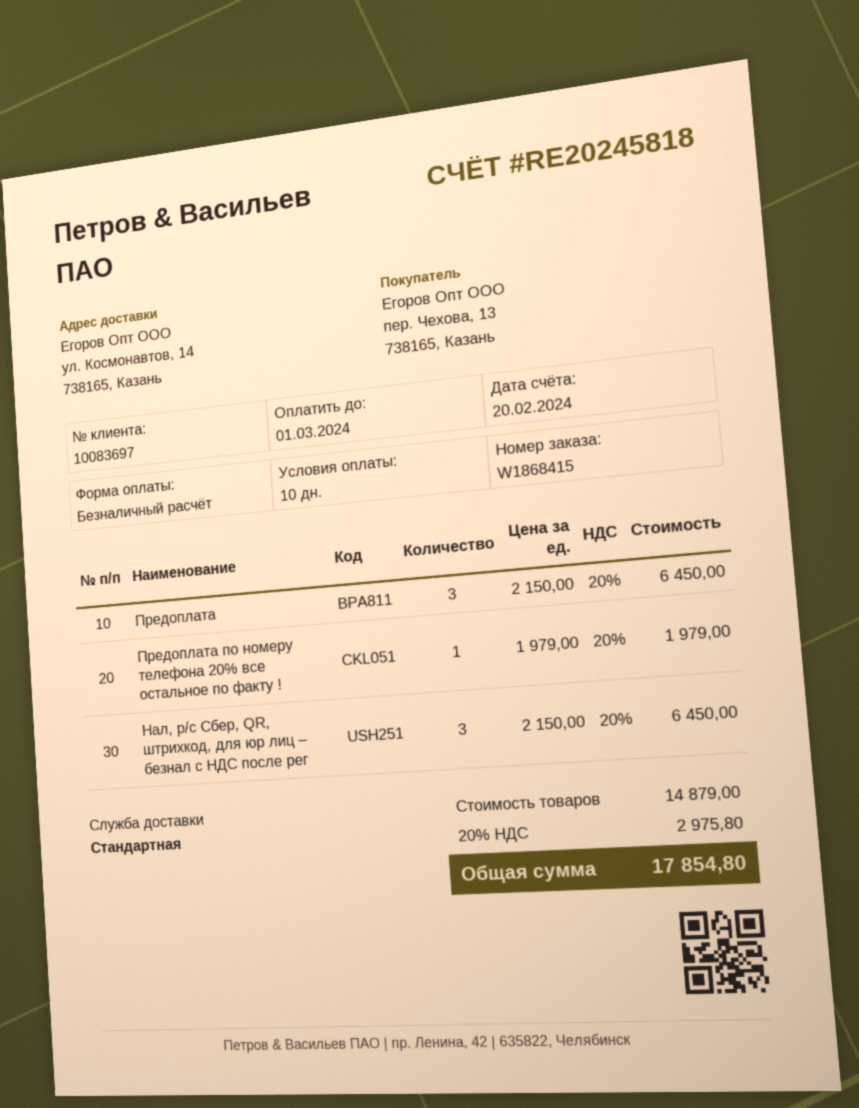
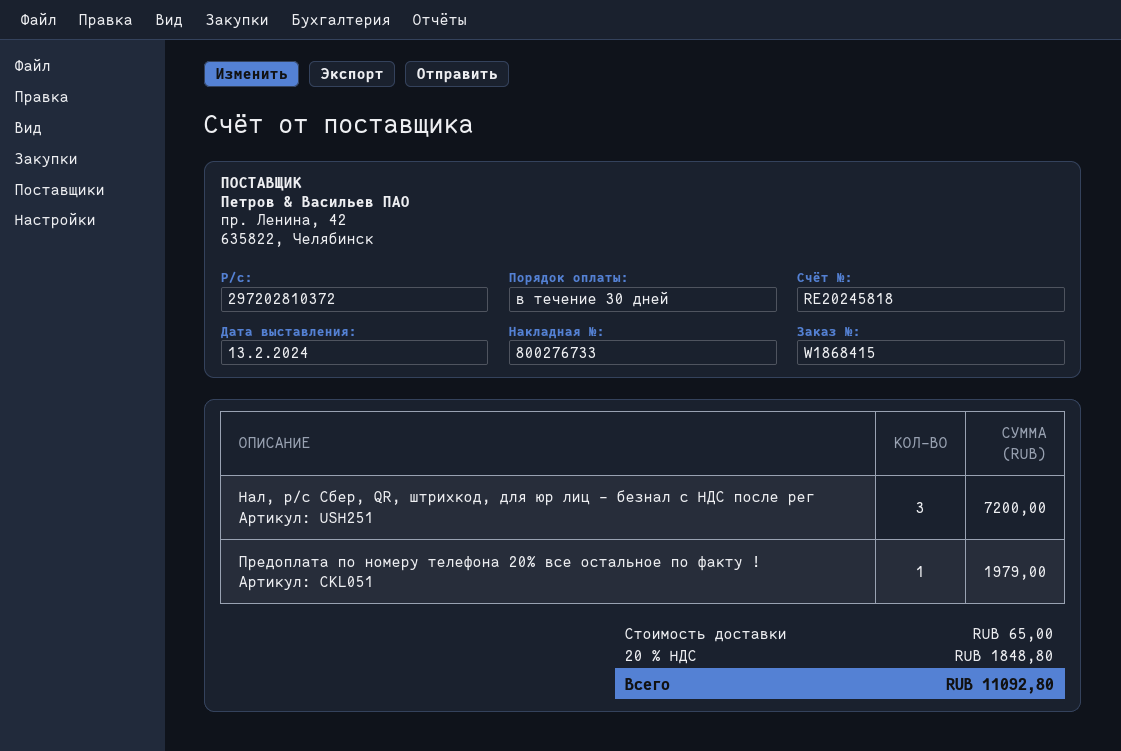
invoice date: 2024-02-20 -> 2024-02-13
payment terms: 10 days -> 30 days
Предоплата: 3 for 6450.00 -> none
Нал, р/с Сбер, QR, штрихкод, для юр лиц – безнал с НДС после рег: 3 for 6450.00 -> 3 for 7200.00
shipping: none -> 65.00
tax: 20% = 2975.80 -> 20% = 1848.80
total: 17854.80 -> 11092.80

